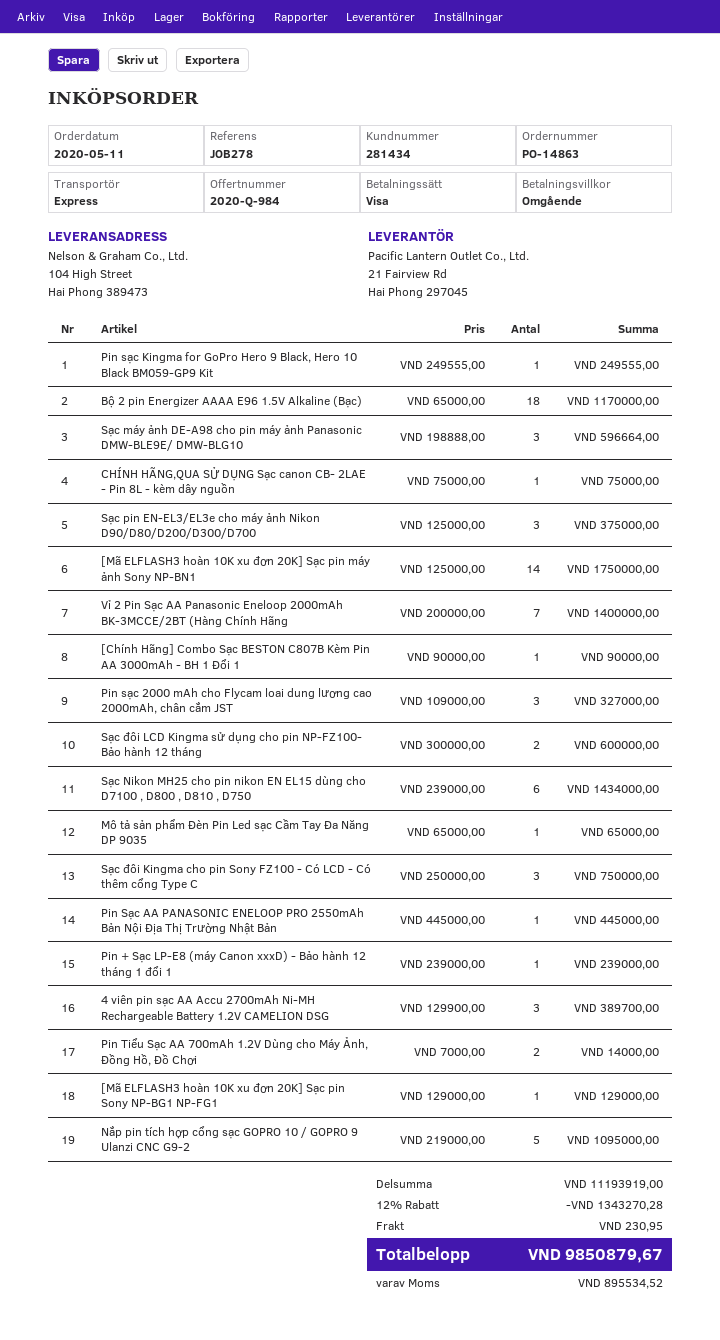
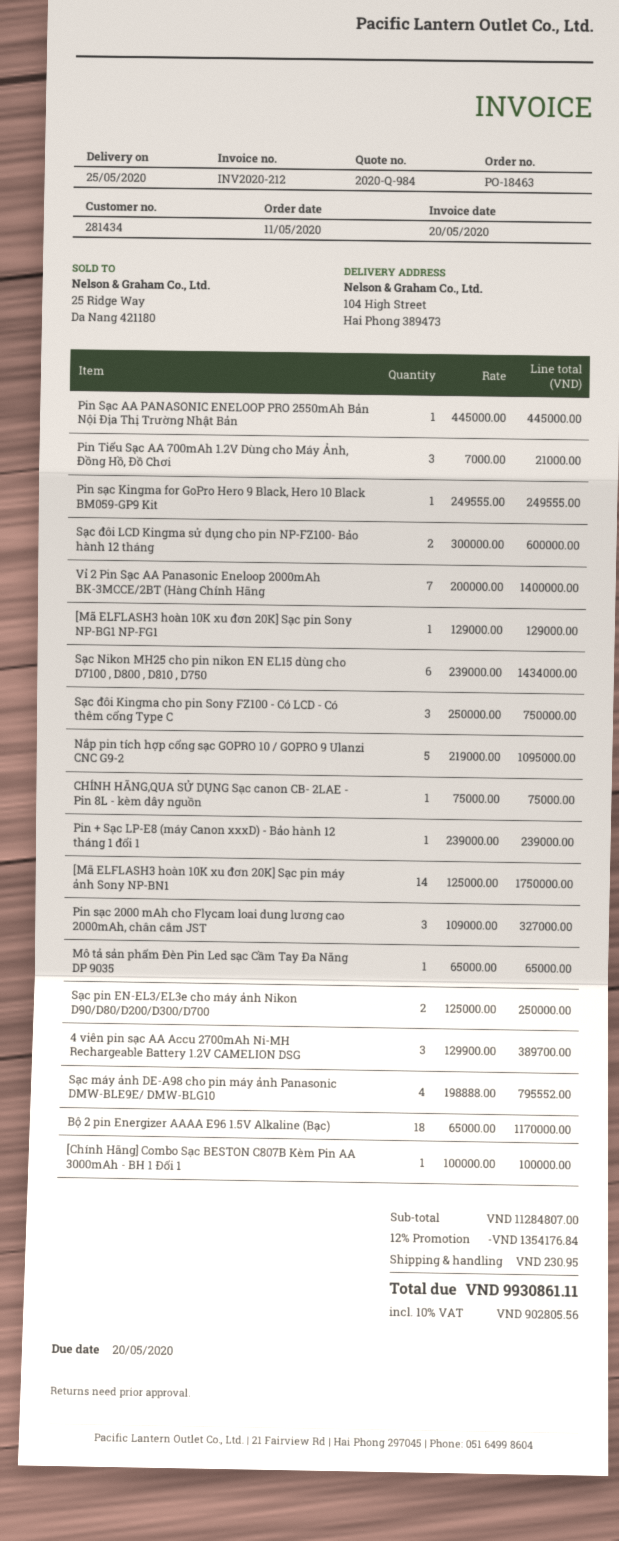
order number: PO-14863 -> PO-18463
Sạc máy ảnh DE-A98 cho pin máy ảnh Panasonic DMW-BLE9E/ DMW-BLG10: 3 x 198888.00 = 596664.00 -> 4 x 198888.00 = 795552.00
Sạc pin EN-EL3/EL3e cho máy ảnh Nikon D90/D80/D200/D300/D700: 3 x 125000.00 = 375000.00 -> 2 x 125000.00 = 250000.00
[Chính Hãng] Combo Sạc BESTON C807B Kèm Pin AA 3000mAh - BH 1 Đổi 1: 1 x 90000.00 = 90000.00 -> 1 x 100000.00 = 100000.00
Pin Tiểu Sạc AA 700mAh 1.2V Dùng cho Máy Ảnh, Đồng Hồ, Đồ Chơi: 2 x 7000.00 = 14000.00 -> 3 x 7000.00 = 21000.00
subtotal: 11193919.00 -> 11284807.00
discount: 12% = 1343270.28 -> 12% = 1354176.84
tax: 895534.52 -> 902805.56
total: 9850879.67 -> 9930861.11

